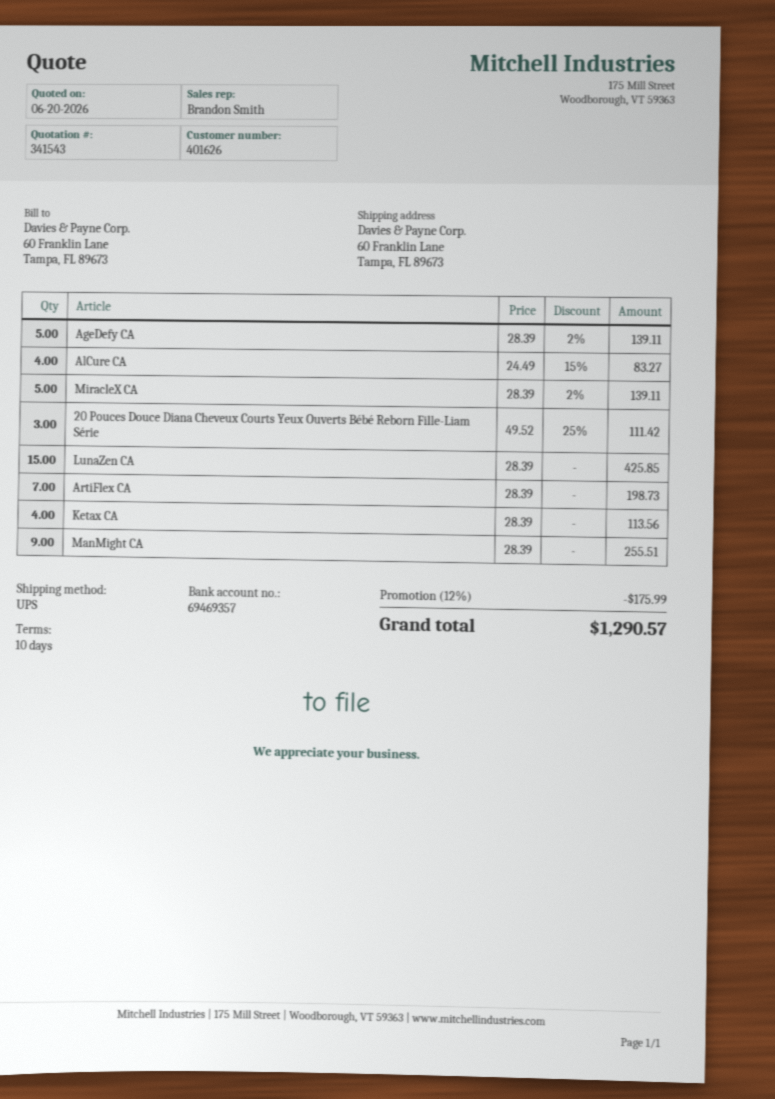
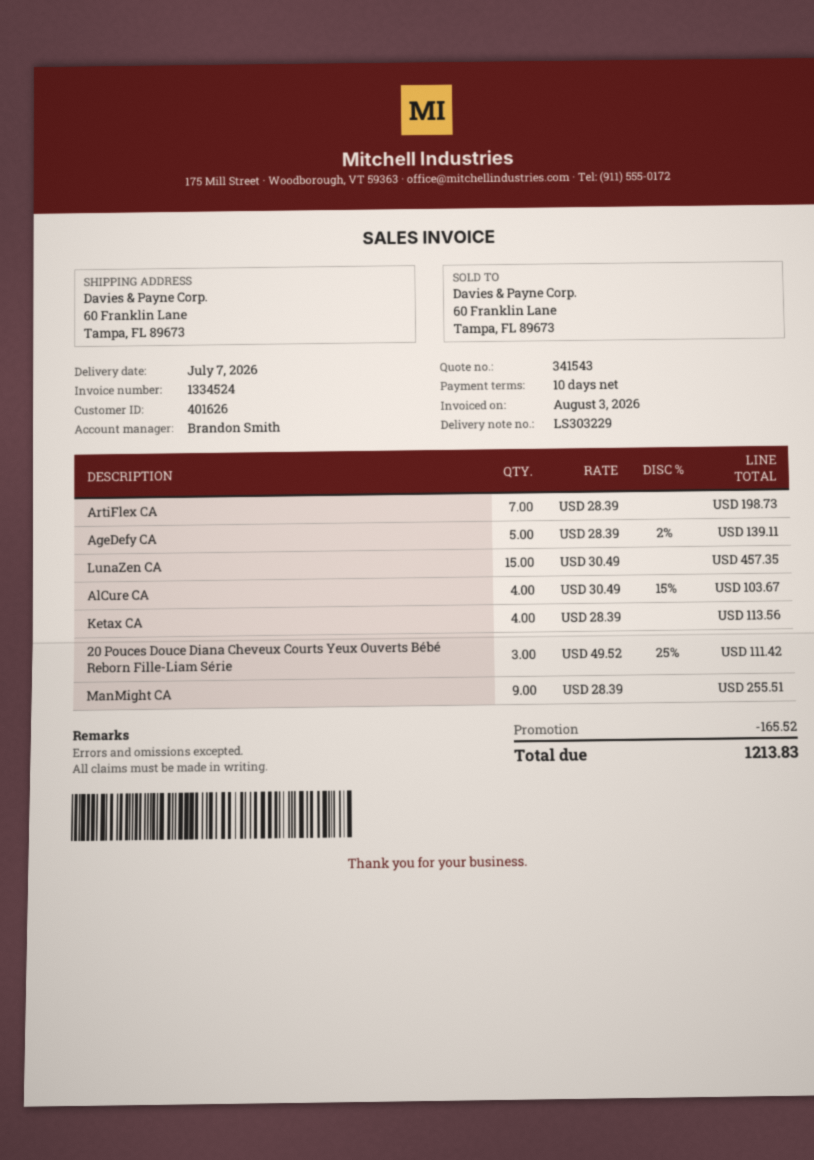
AlCure CA: 4 x 24.49 - 15% = 83.27 -> 4 x 30.49 - 15% = 103.67
MiracleX CA: 5 x 28.39 - 2% = 139.11 -> none
LunaZen CA: 15 x 28.39 = 425.85 -> 15 x 30.49 = 457.35
discount: 175.99 -> 165.52
total: 1290.57 -> 1213.83

